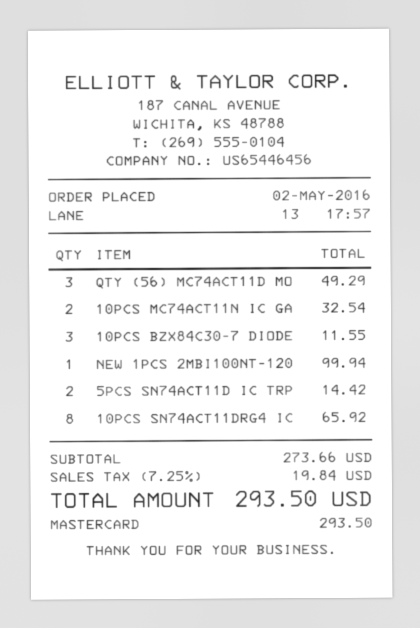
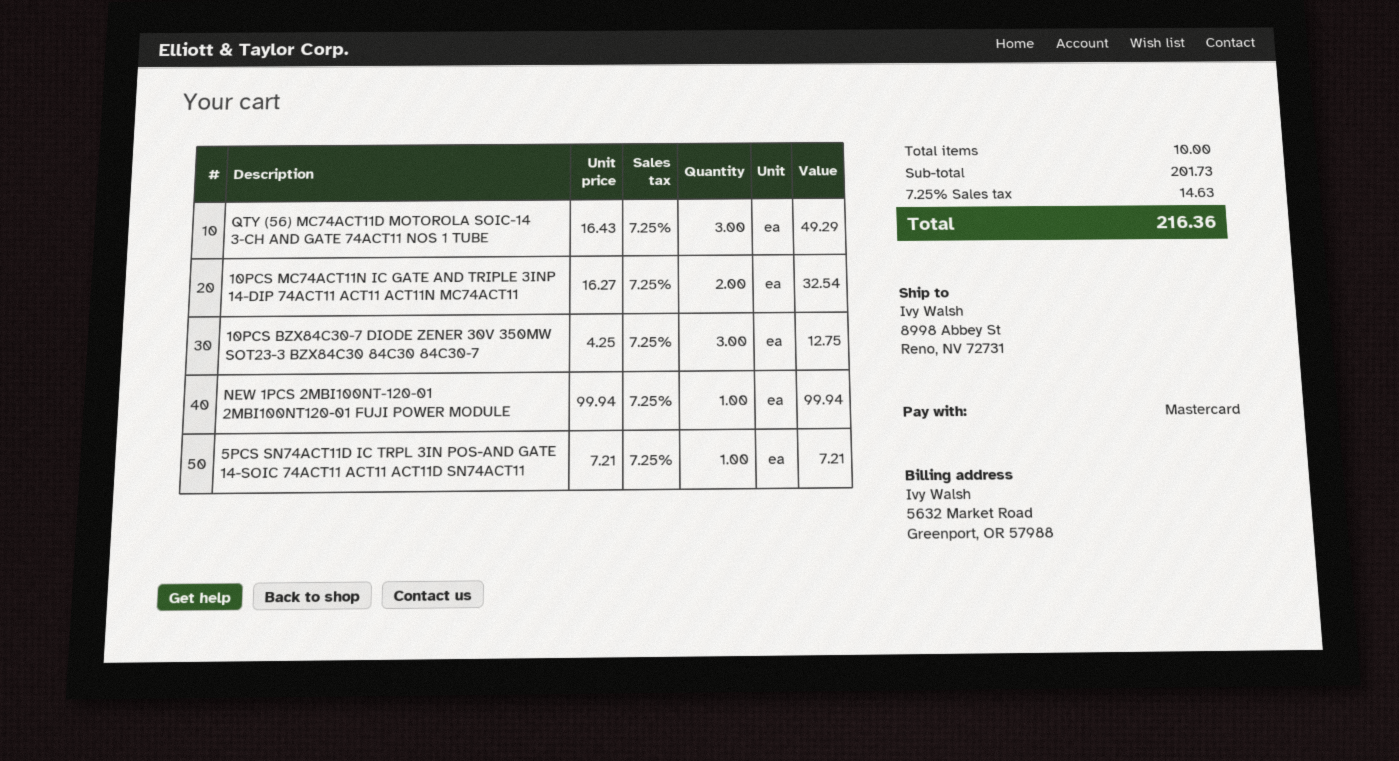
10PCS BZX84C30-7 DIODE: 3 for 11.55 -> 3 for 12.75
5PCS SN74ACT11D IC TRP: 2 for 14.42 -> 1 for 7.21
10PCS SN74ACT11DRG4 IC: 8 for 65.92 -> none
subtotal: 273.66 -> 201.73
tax: 7.25% = 19.84 -> 7.25% = 14.63
total: 293.50 -> 216.36

